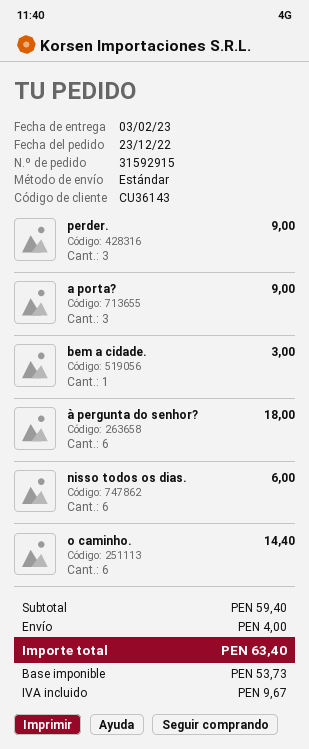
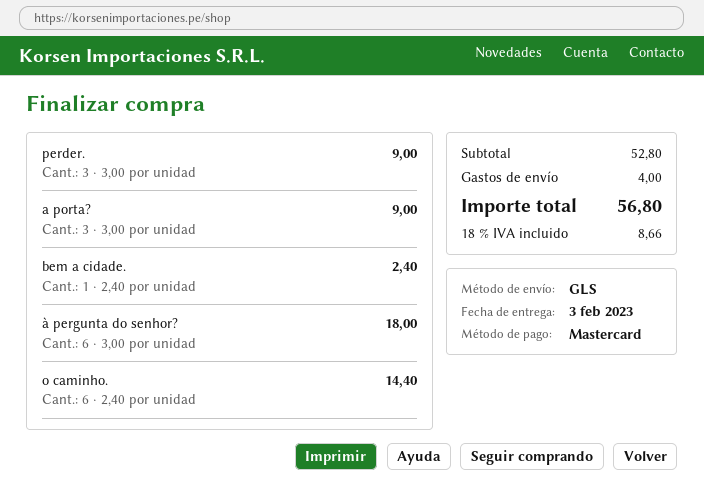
shipping method: standard -> GLS
bem a cidade.: 1 for 3.00 -> 1 for 2.40
nisso todos os dias.: 6 for 6.00 -> none
subtotal: 59.40 -> 52.80
tax: 9.67 -> 8.66
total: 63.40 -> 56.80

